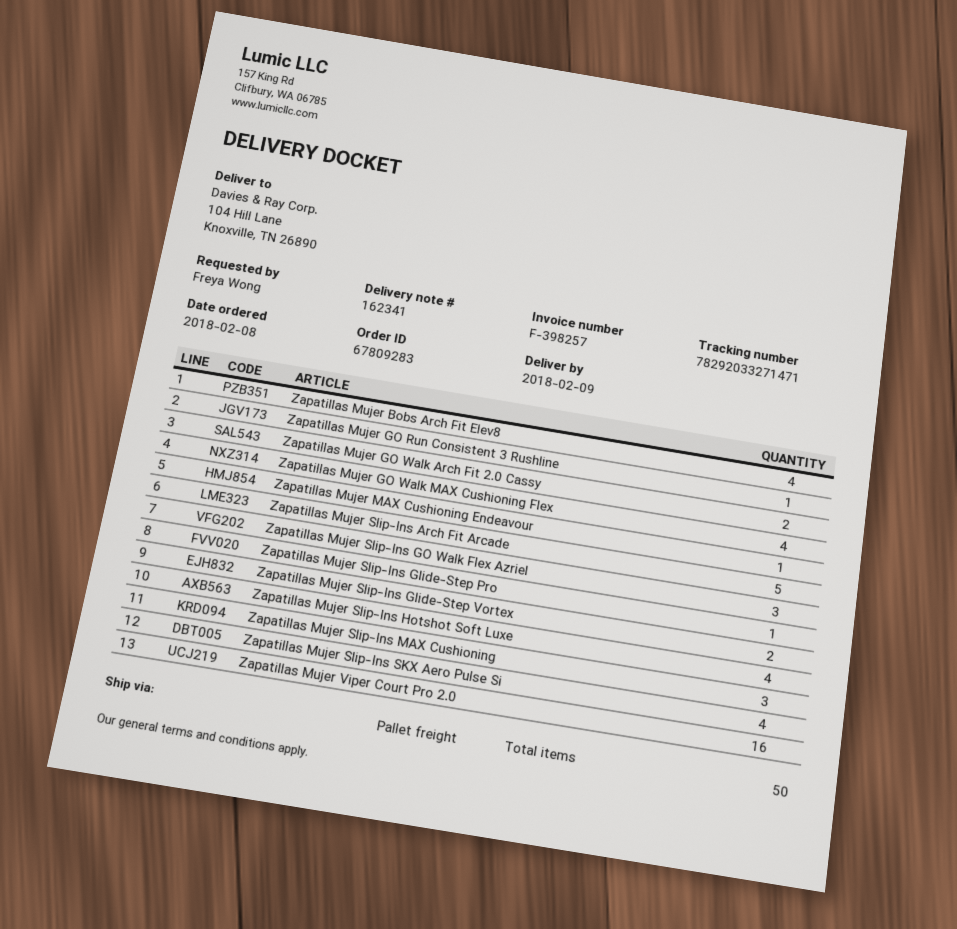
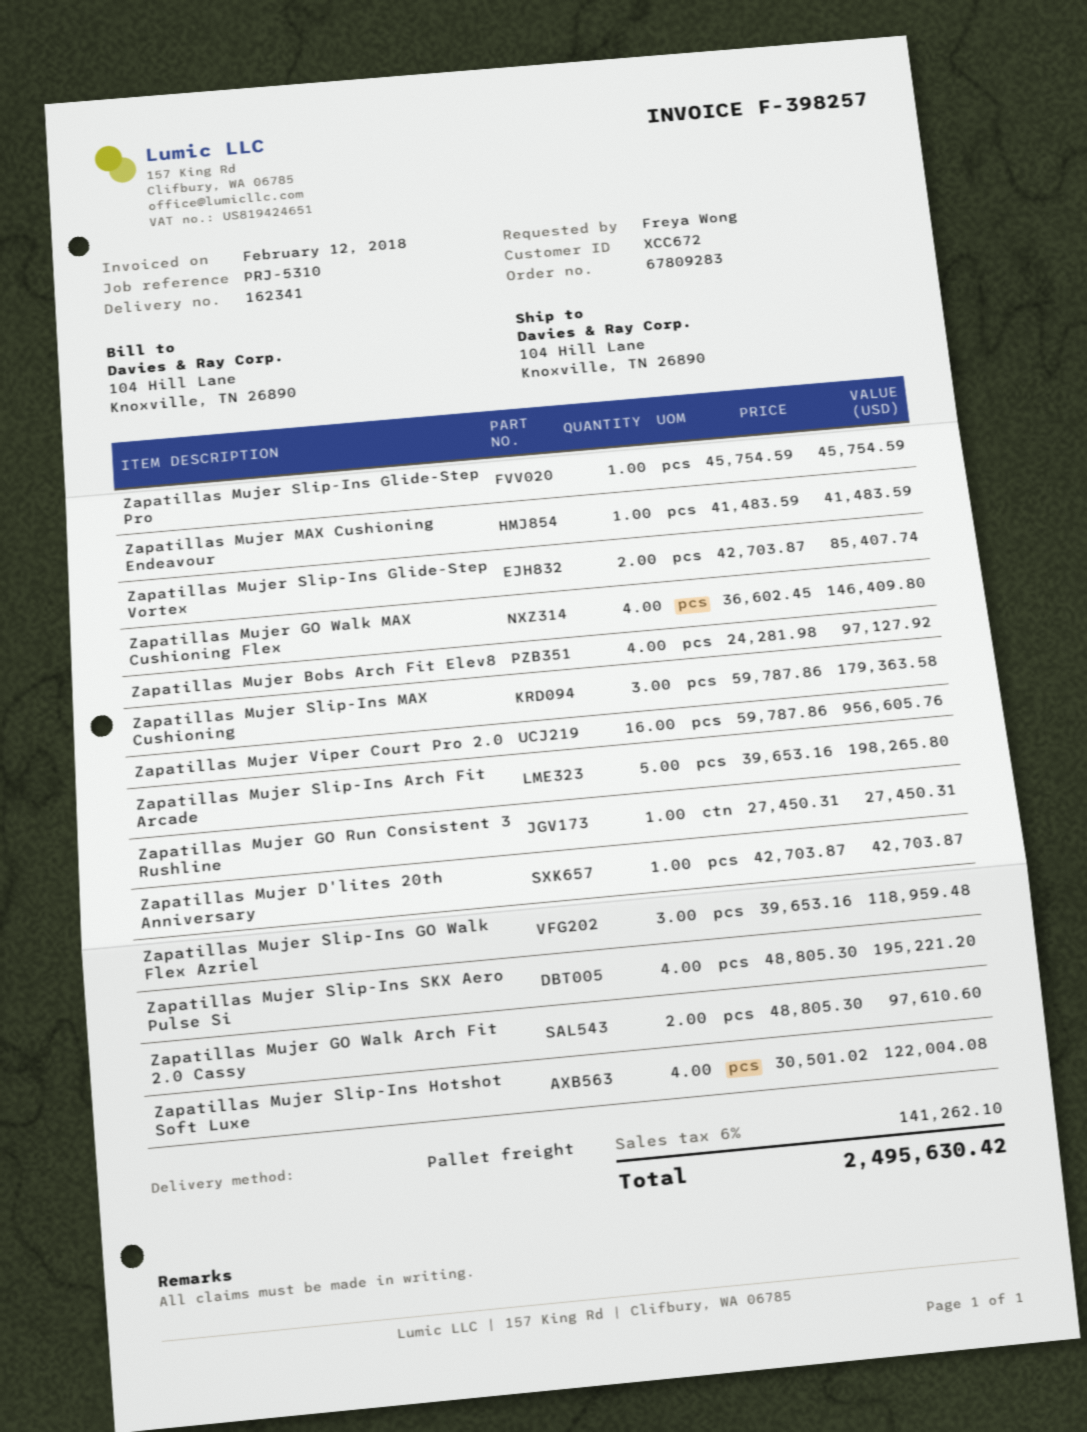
Zapatillas Mujer D'lites 20th Anniversary: none -> 1

